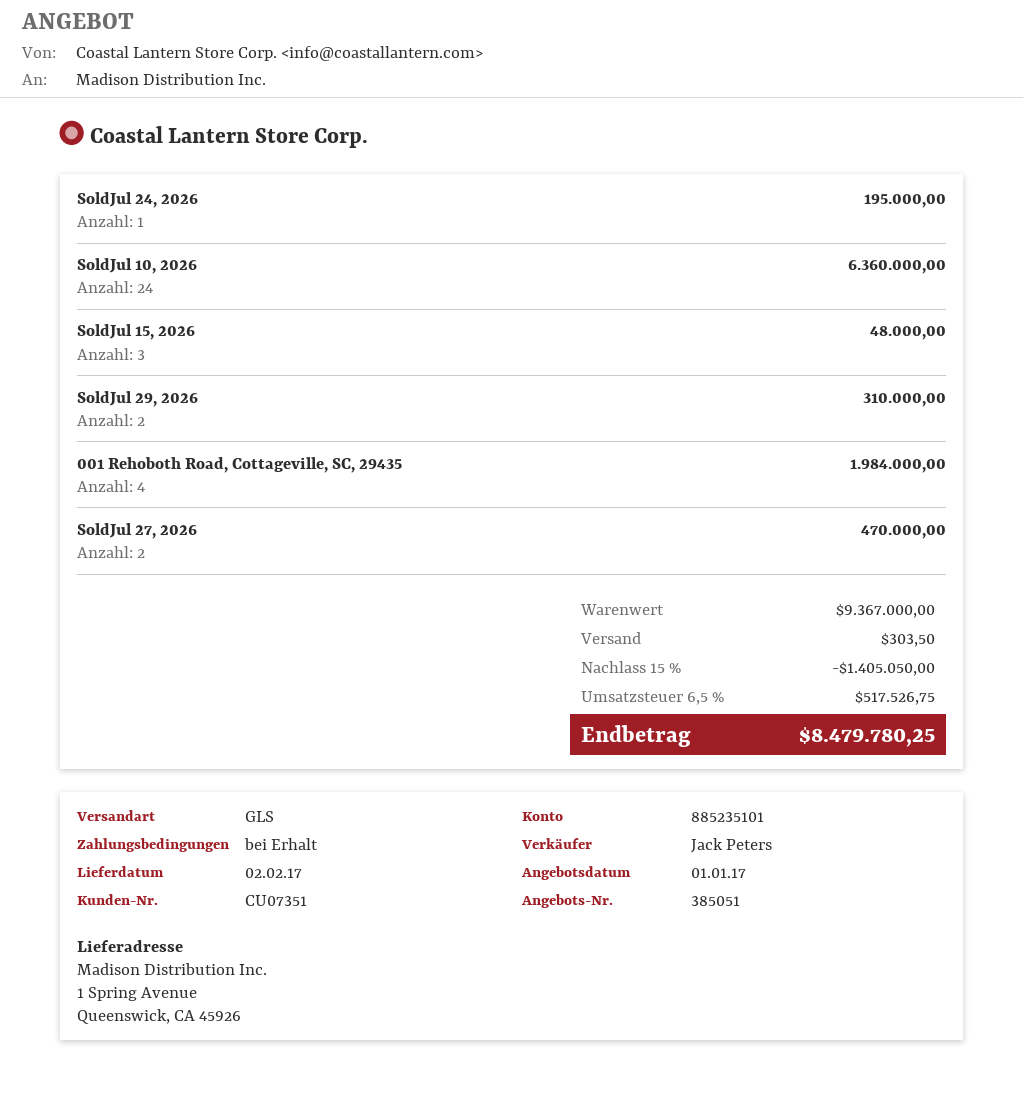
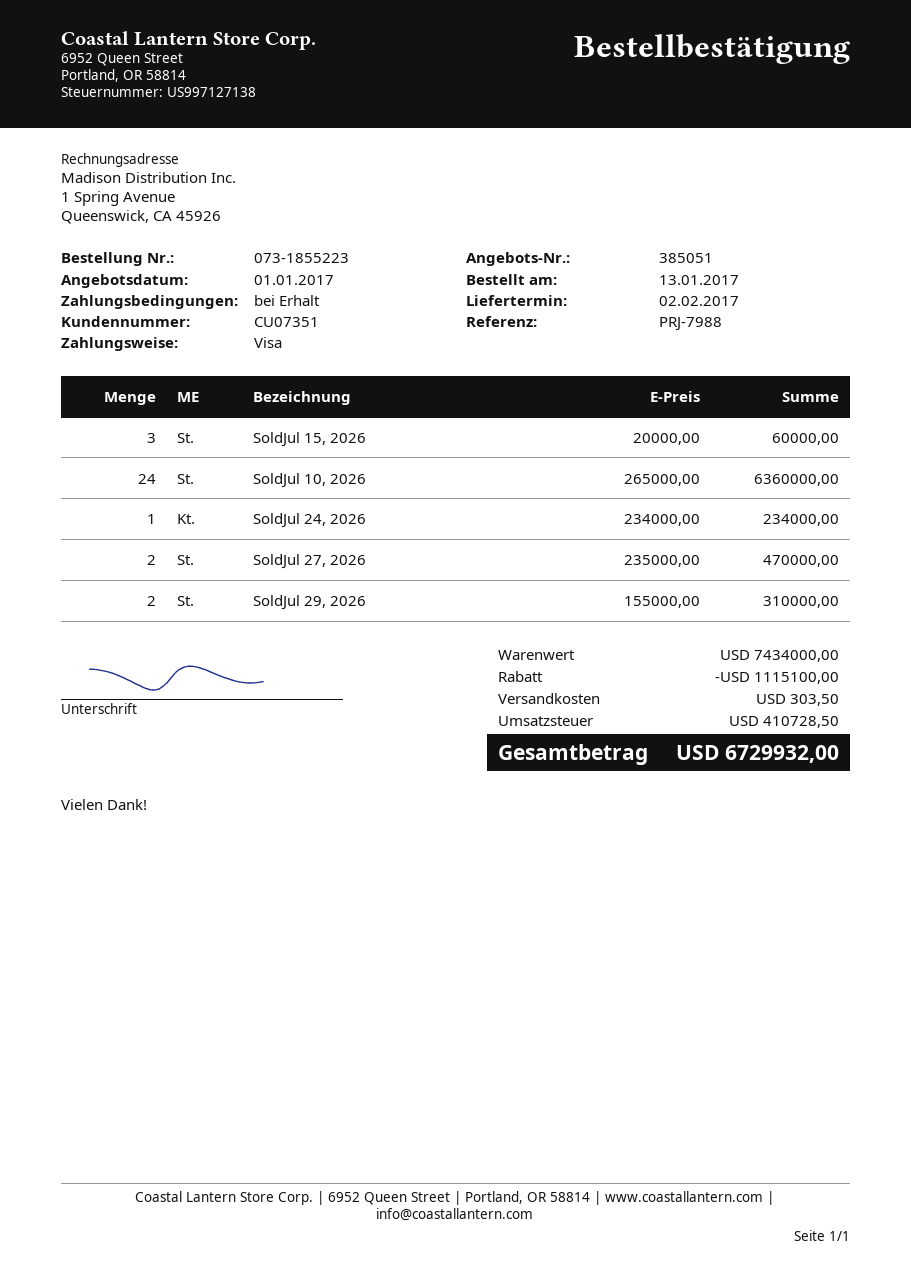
SoldJul 24, 2026: 1 for 195000.00 -> 1 for 234000.00
SoldJul 15, 2026: 3 for 48000.00 -> 3 for 60000.00
001 Rehoboth Road, Cottageville, SC, 29435: 4 for 1984000.00 -> none
subtotal: 9367000.00 -> 7434000.00
discount: 1405050.00 -> 1115100.00
tax: 517526.75 -> 410728.50
total: 8479780.25 -> 6729932.00

